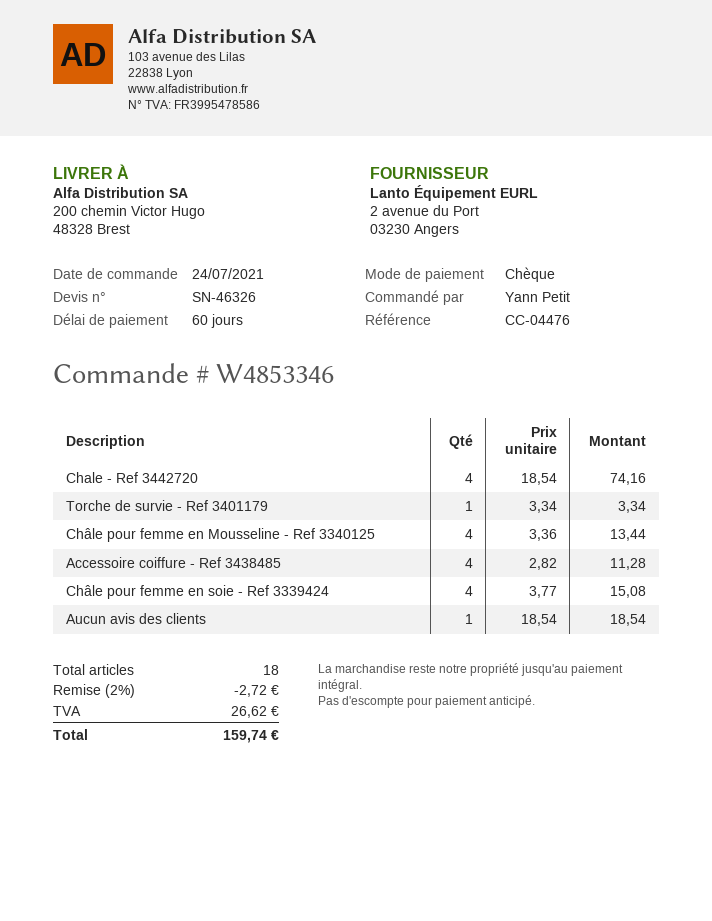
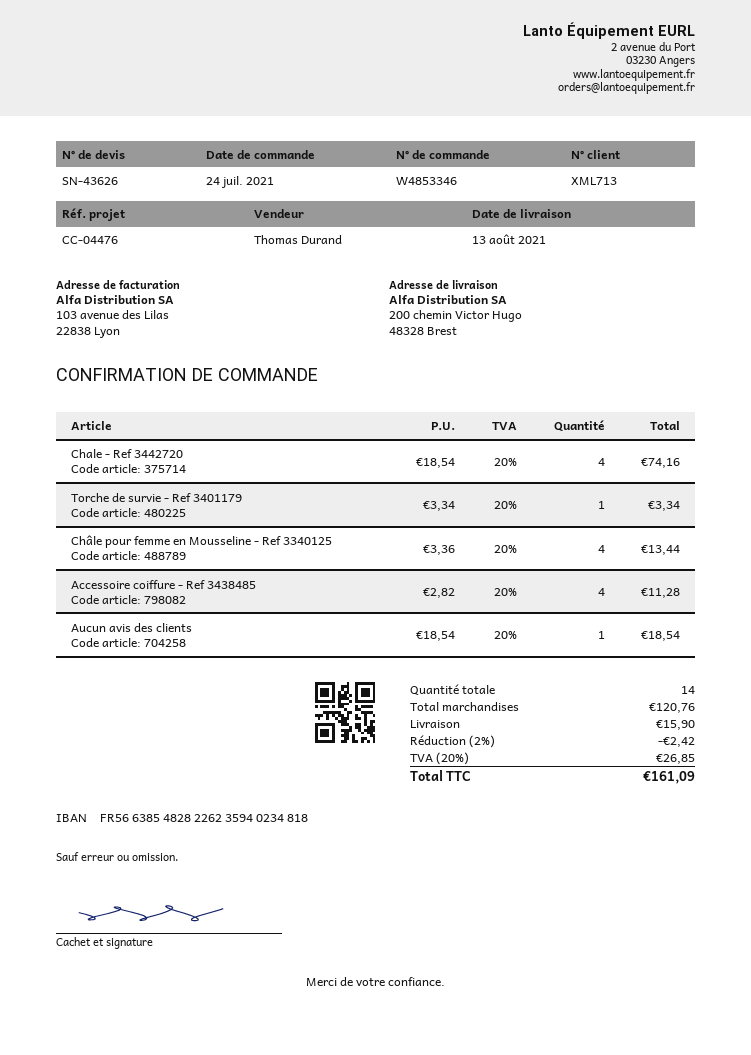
quote number: SN-46326 -> SN-43626
Châle pour femme en soie - Ref 3339424: 4 x 3.77 = 15.08 -> none
total quantity: 18 -> 14
discount: 2% = 2.72 -> 2% = 2.42
shipping: none -> 15.90
tax: 26.62 -> 26.85
total: 159.74 -> 161.09

